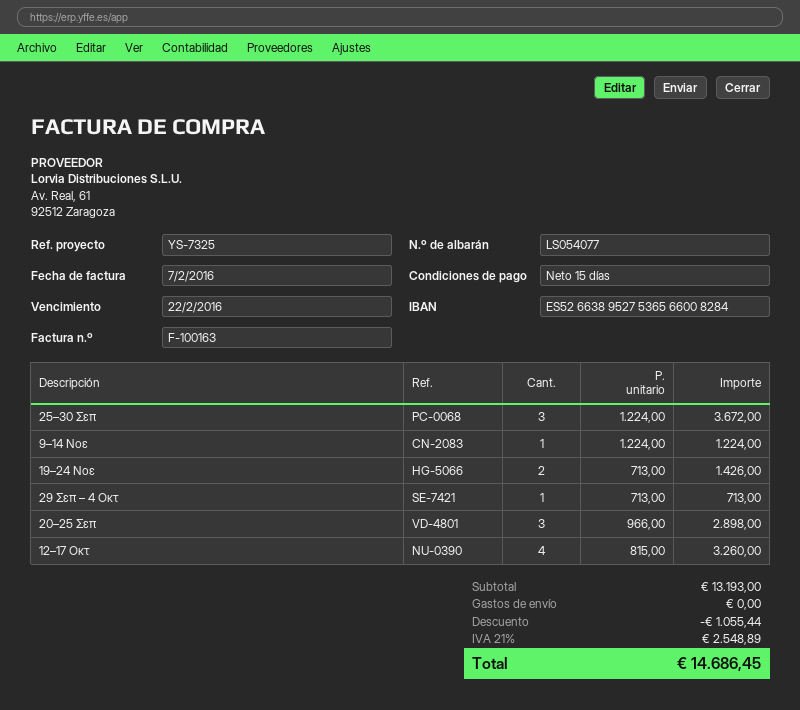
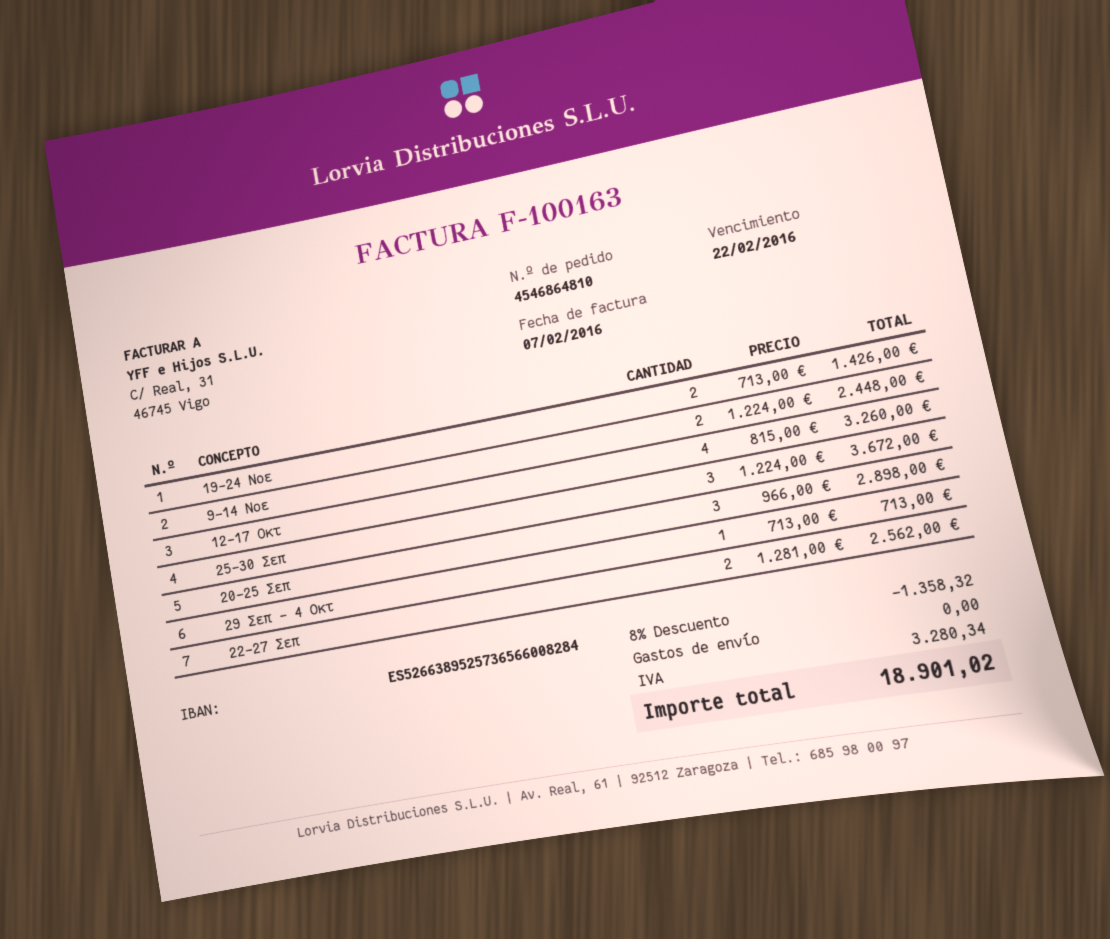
bank account: ES5266389527536566008284 -> ES5266389525736566008284
9–14 Νοε: 1 x 1224.00 = 1224.00 -> 2 x 1224.00 = 2448.00
22–27 Σεπ: none -> 2 x 1281.00 = 2562.00
discount: 1055.44 -> 1358.32
tax: 2548.89 -> 3280.34
total: 14686.45 -> 18901.02

